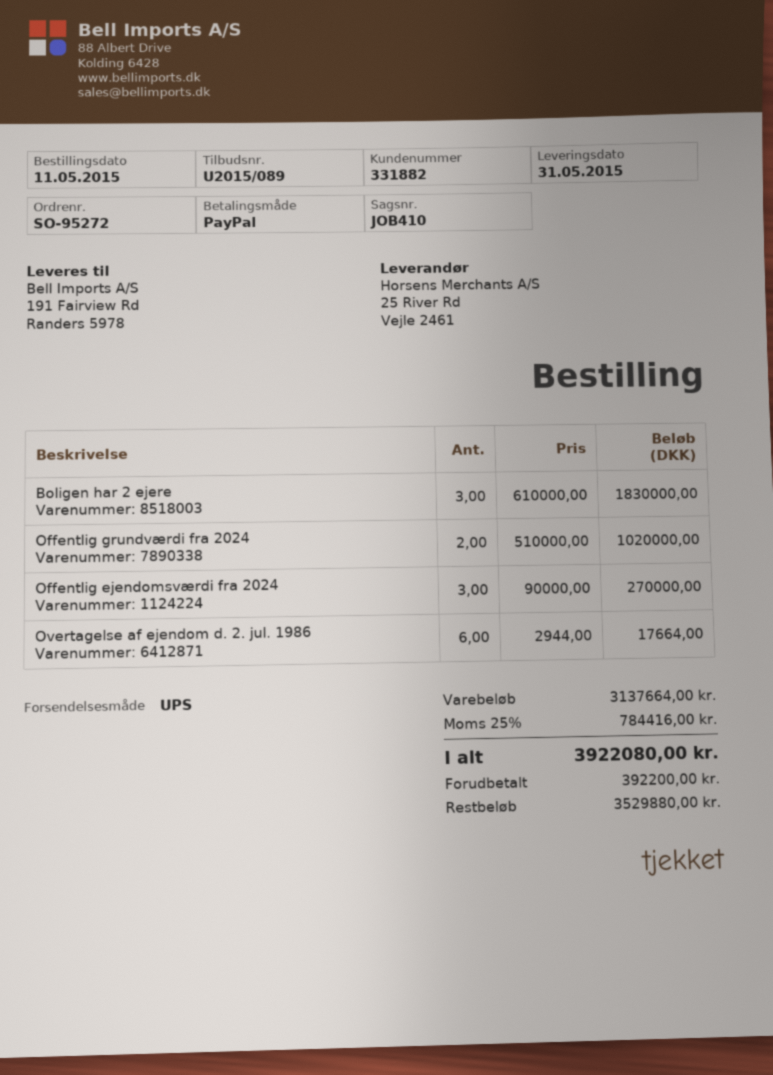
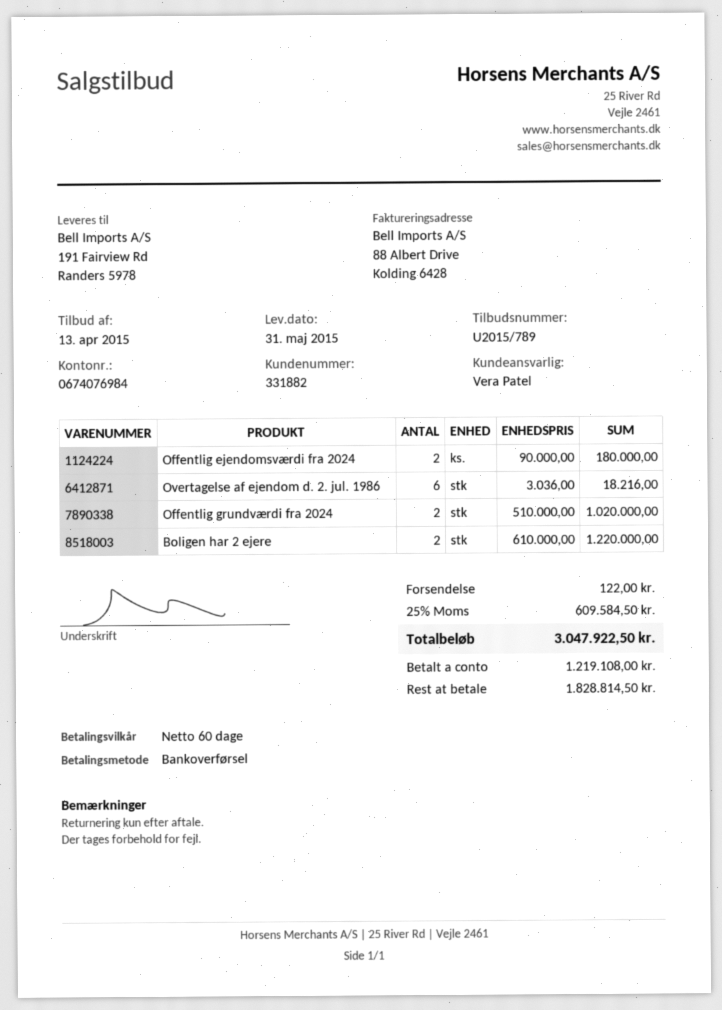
quote number: U2015/089 -> U2015/789
payment method: PayPal -> bank transfer
Boligen har 2 ejere: 3 x 610000.00 = 1830000.00 -> 2 x 610000.00 = 1220000.00
Offentlig ejendomsværdi fra 2024: 3 x 90000.00 = 270000.00 -> 2 x 90000.00 = 180000.00
Overtagelse af ejendom d. 2. jul. 1986: 6 x 2944.00 = 17664.00 -> 6 x 3036.00 = 18216.00
shipping: none -> 122.00
tax: 25% = 784416.00 -> 25% = 609584.50
total: 3922080.00 -> 3047922.50
deposit: 392200.00 -> 1219108.00
balance: 3529880.00 -> 1828814.50

